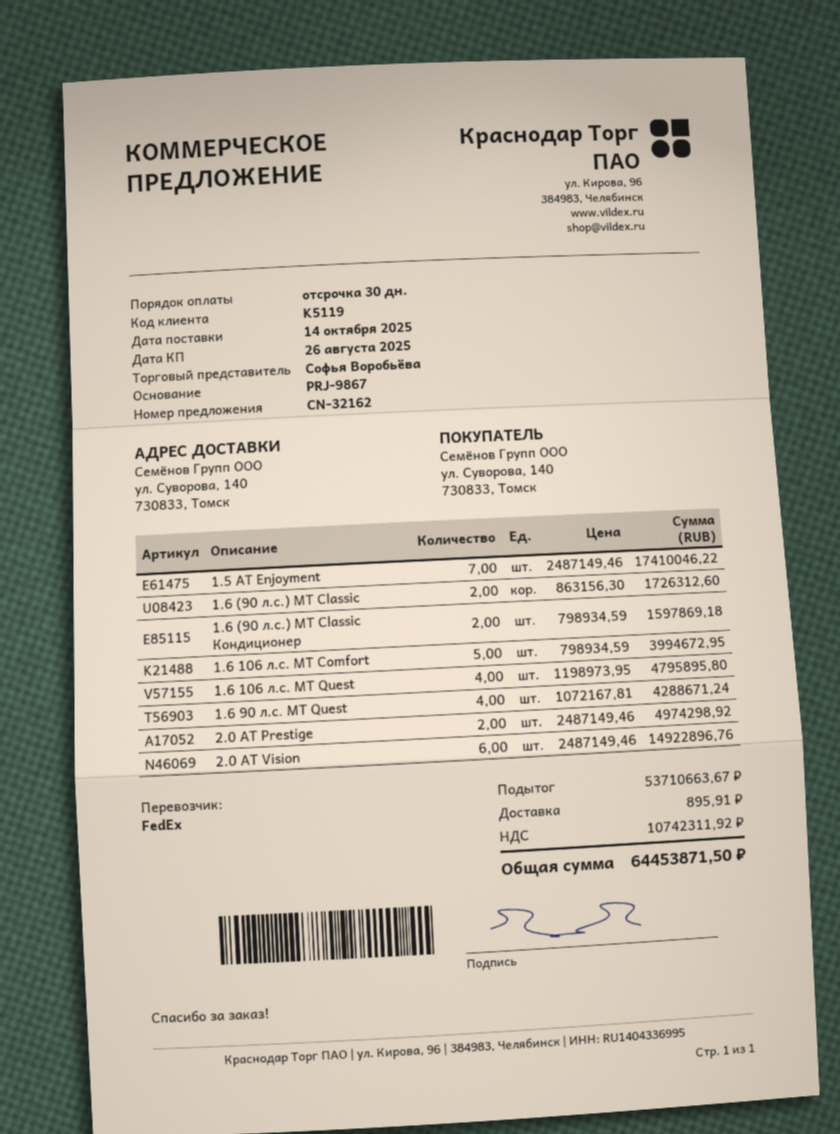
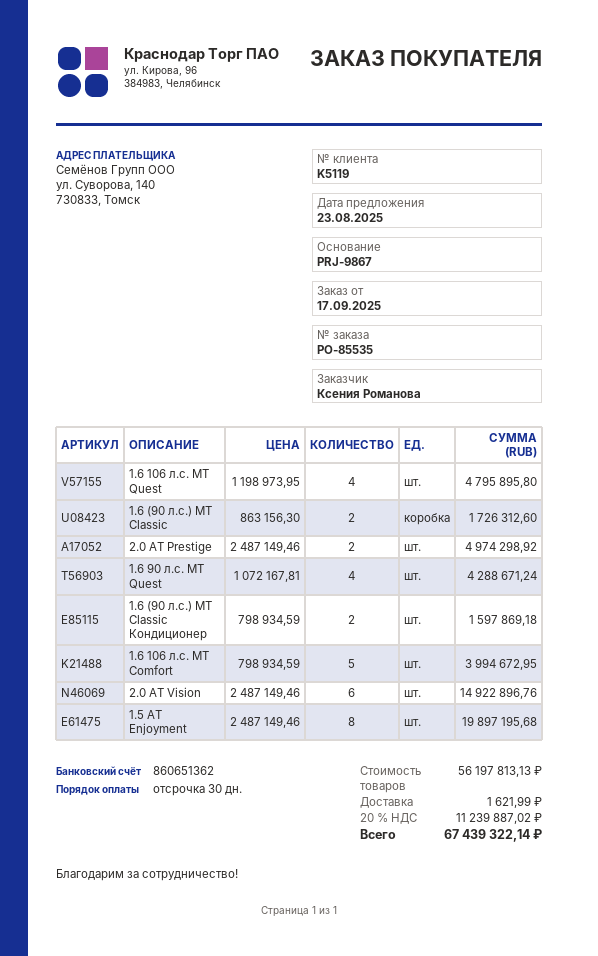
quote date: 2025-08-26 -> 2025-08-23
1.5 AT Enjoyment: 7 x 2487149.46 = 17410046.22 -> 8 x 2487149.46 = 19897195.68
subtotal: 53710663.67 -> 56197813.13
shipping: 895.91 -> 1621.99
tax: 10742311.92 -> 11239887.02
total: 64453871.50 -> 67439322.14

